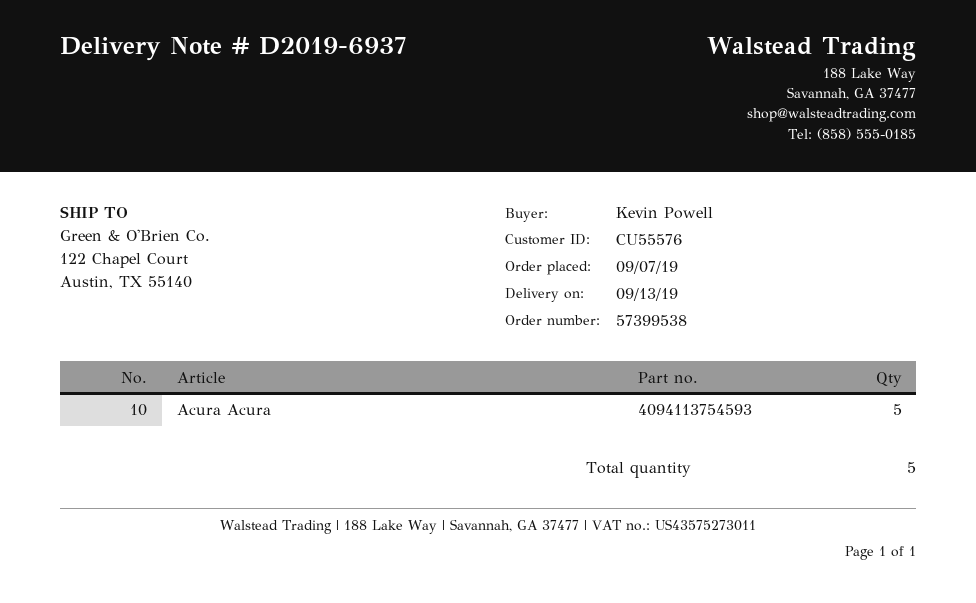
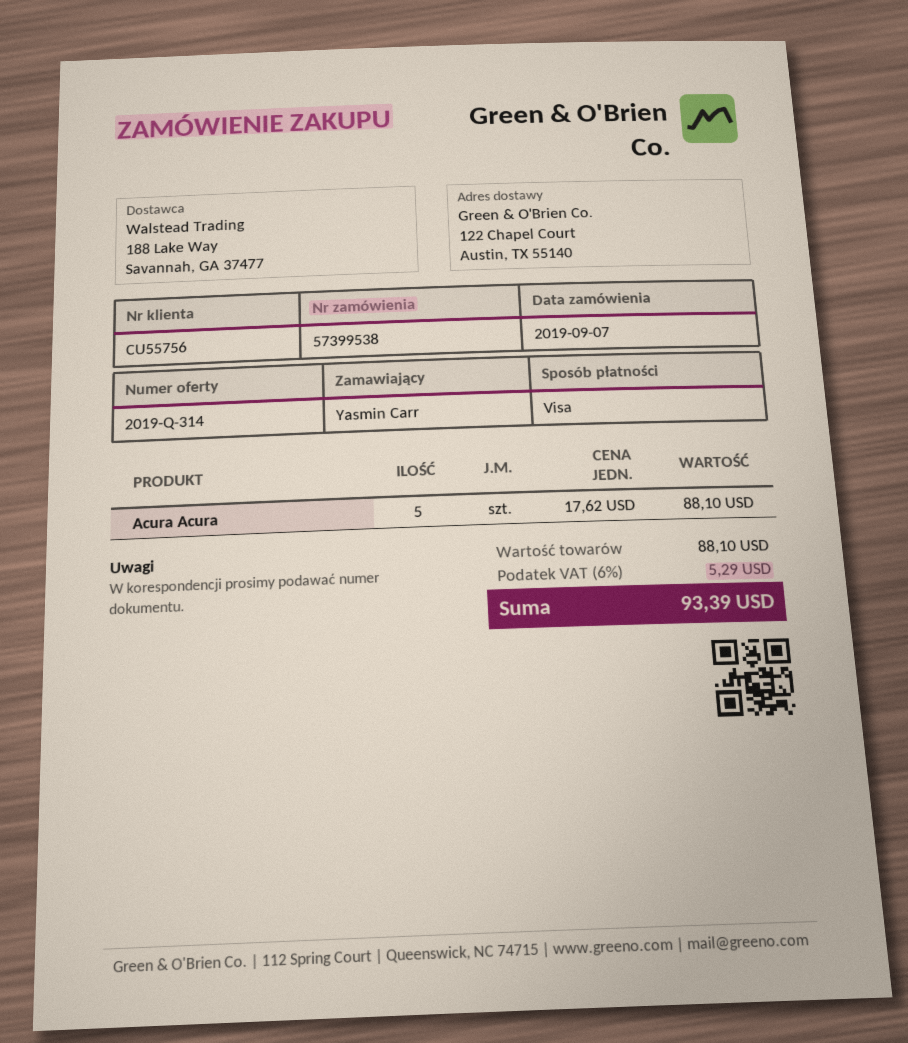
customer number: CU55576 -> CU55756
ordered by: Kevin Powell -> Yasmin Carr

